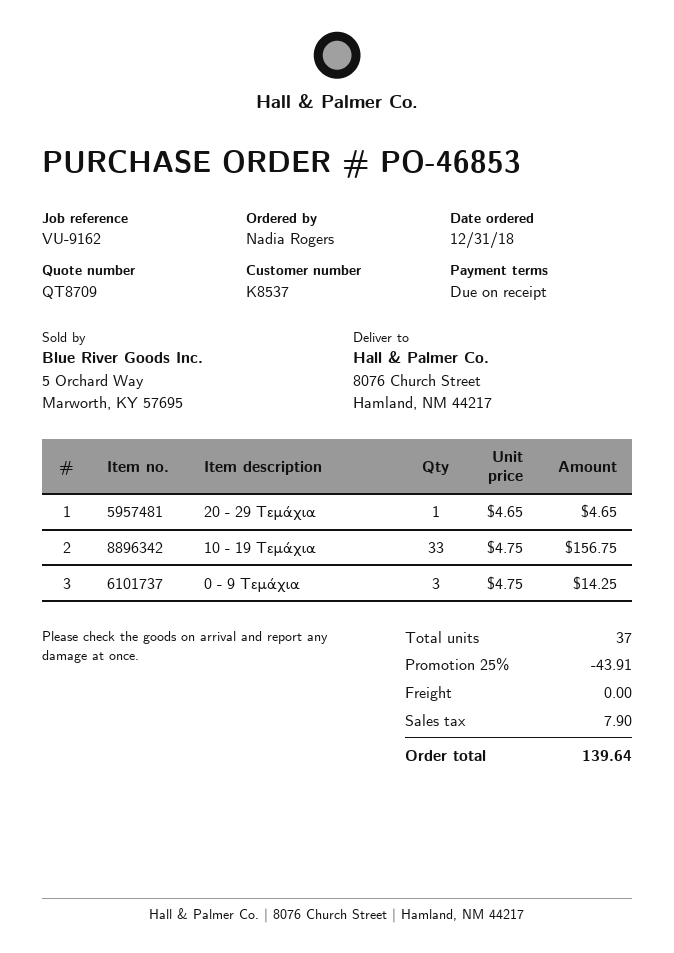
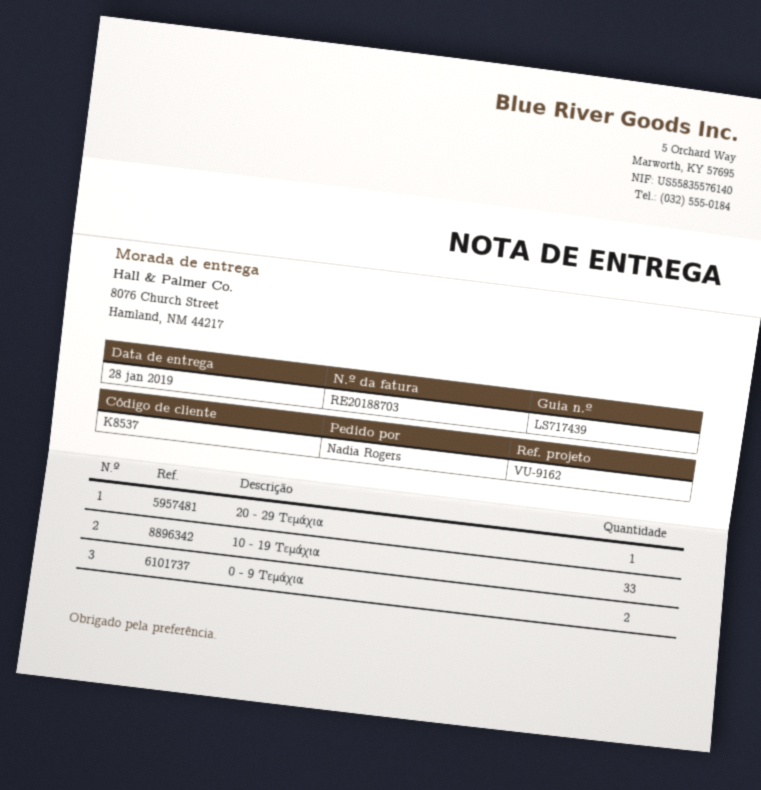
0 - 9 Τεμάχια: 3 -> 2

